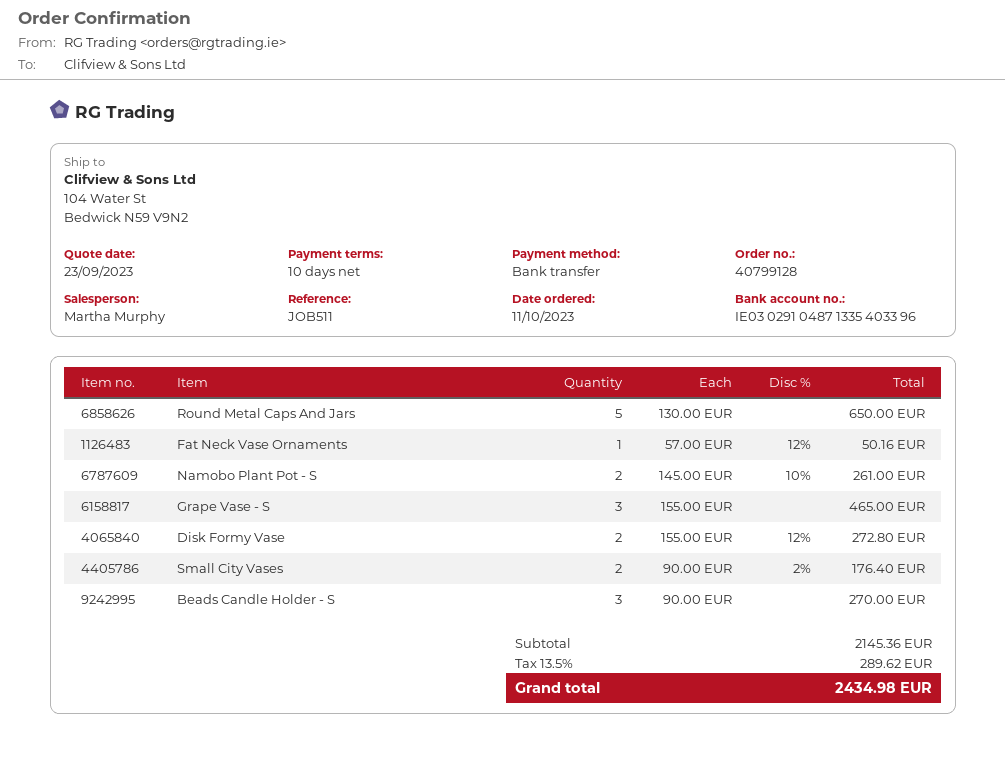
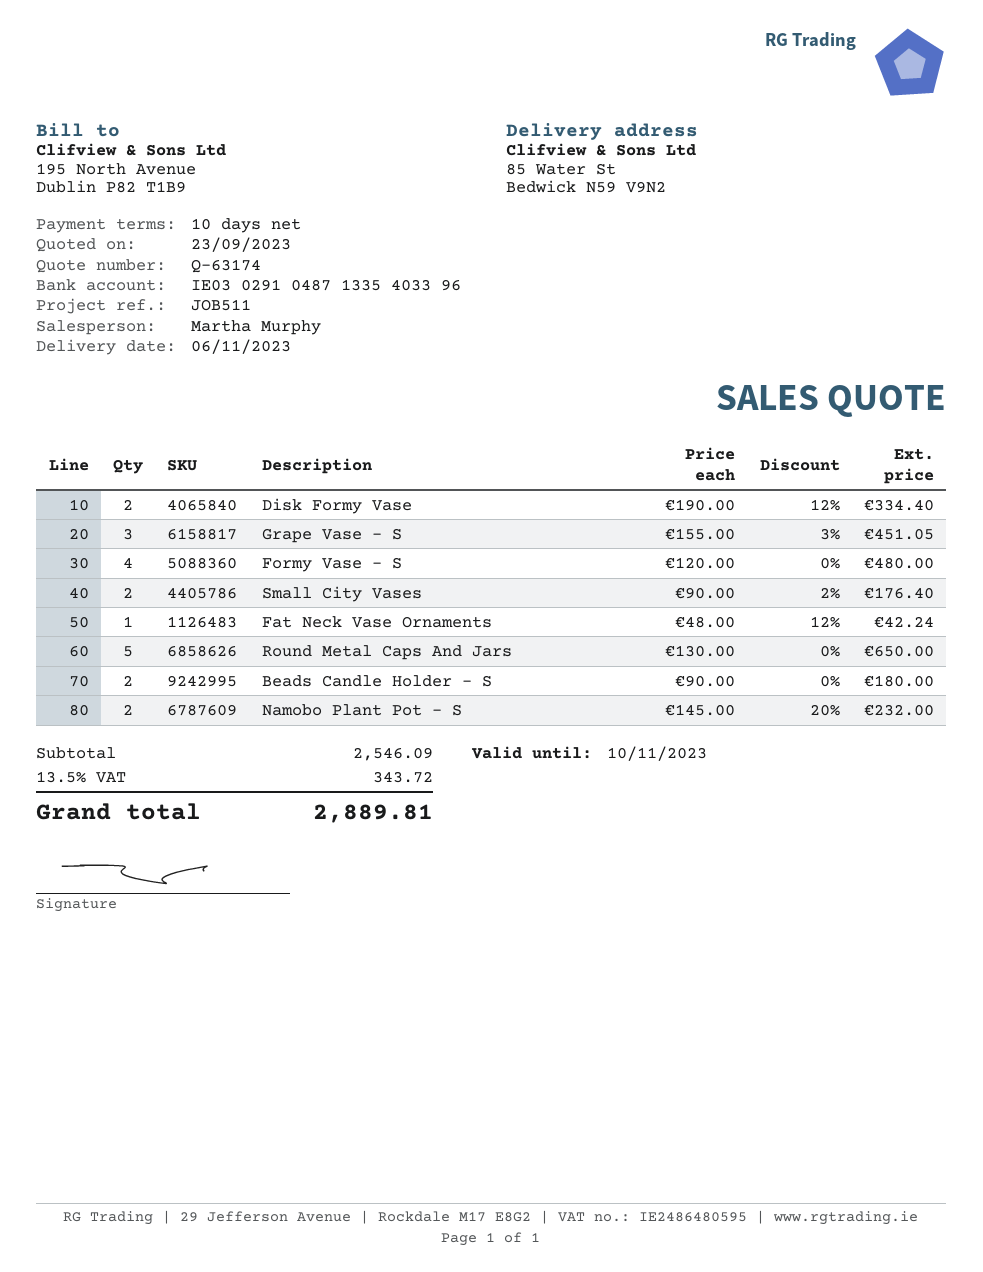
ship to: 104 Water St, Bedwick N59 V9N2 -> 85 Water St, Bedwick N59 V9N2
Fat Neck Vase Ornaments: 1 x 57.00 - 12% = 50.16 -> 1 x 48.00 - 12% = 42.24
Namobo Plant Pot - S: 2 x 145.00 - 10% = 261.00 -> 2 x 145.00 - 20% = 232.00
Grape Vase - S: 3 x 155.00 = 465.00 -> 3 x 155.00 - 3% = 451.05
Disk Formy Vase: 2 x 155.00 - 12% = 272.80 -> 2 x 190.00 - 12% = 334.40
Beads Candle Holder - S: 3 x 90.00 = 270.00 -> 2 x 90.00 = 180.00
Formy Vase - S: none -> 4 x 120.00 = 480.00
subtotal: 2145.36 -> 2546.09
tax: 13.5% = 289.62 -> 13.5% = 343.72
total: 2434.98 -> 2889.81

